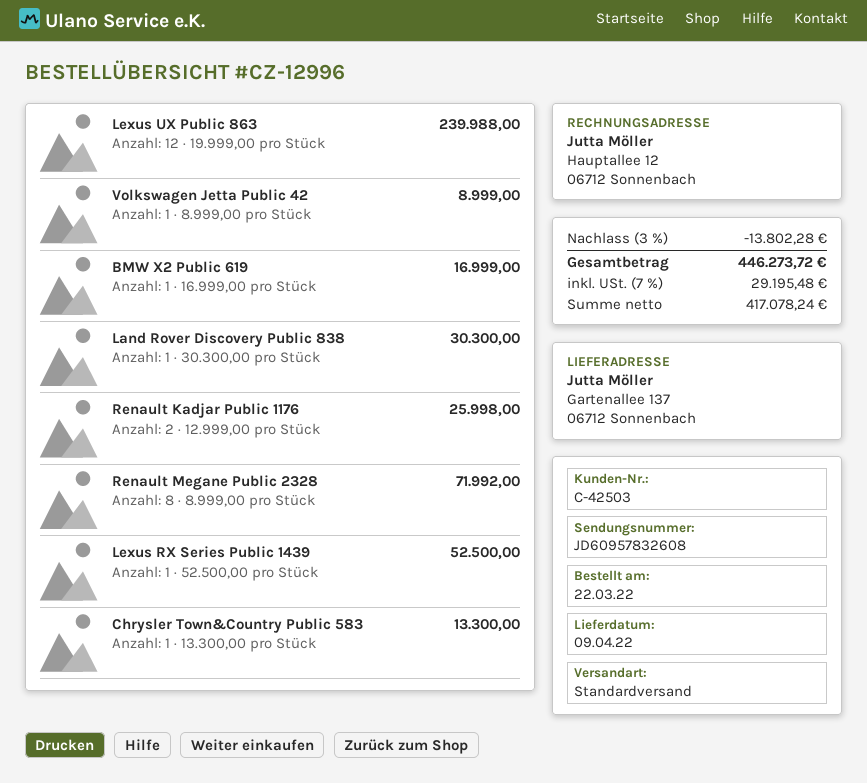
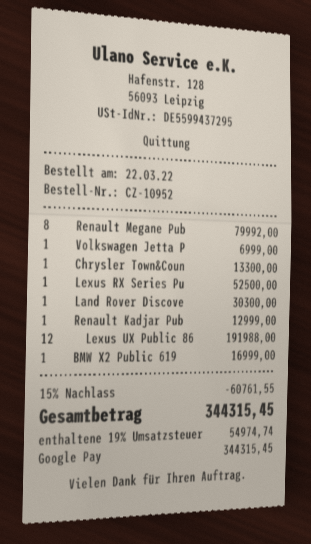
order number: CZ-12996 -> CZ-10952
Lexus UX Public 863: 12 for 239988.00 -> 12 for 191988.00
Volkswagen Jetta Public 42: 1 for 8999.00 -> 1 for 6999.00
Renault Kadjar Public 1176: 2 for 25998.00 -> 1 for 12999.00
Renault Megane Public 2328: 8 for 71992.00 -> 8 for 79992.00
discount: 3% = 13802.28 -> 15% = 60761.55
tax: 7% = 29195.48 -> 19% = 54974.74
total: 446273.72 -> 344315.45

